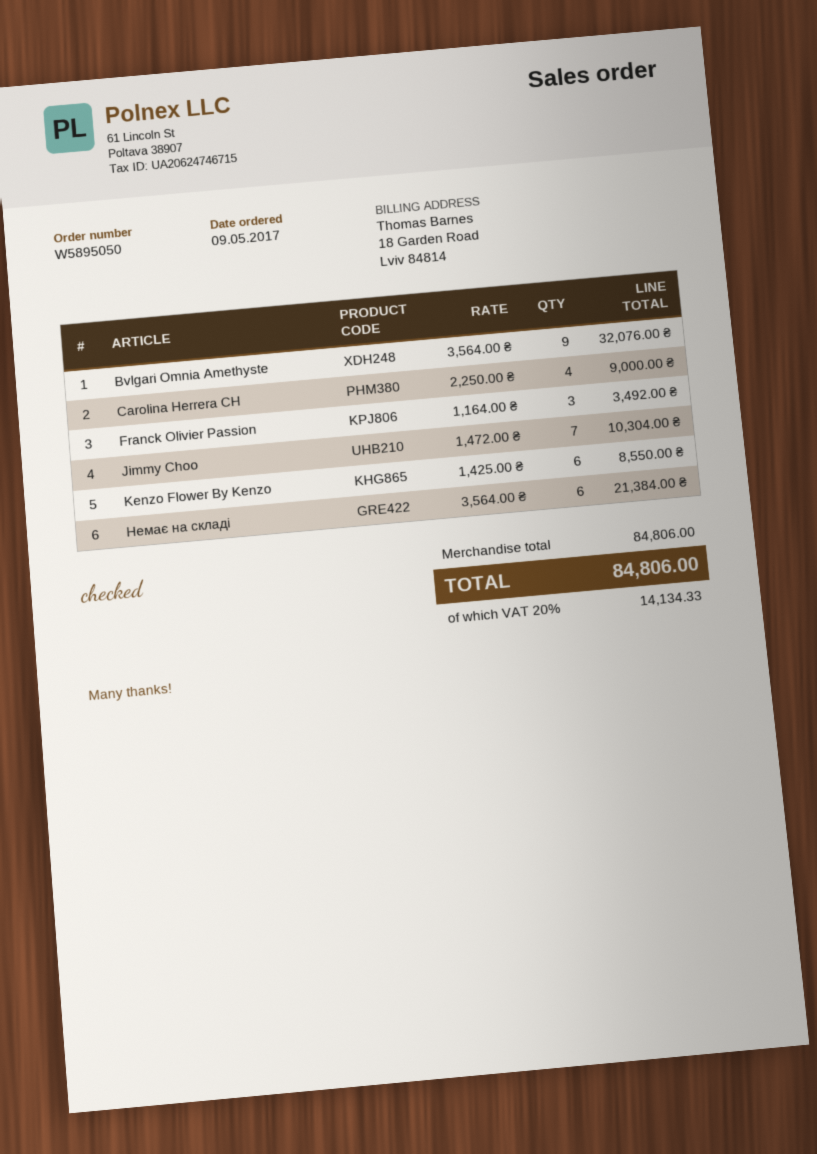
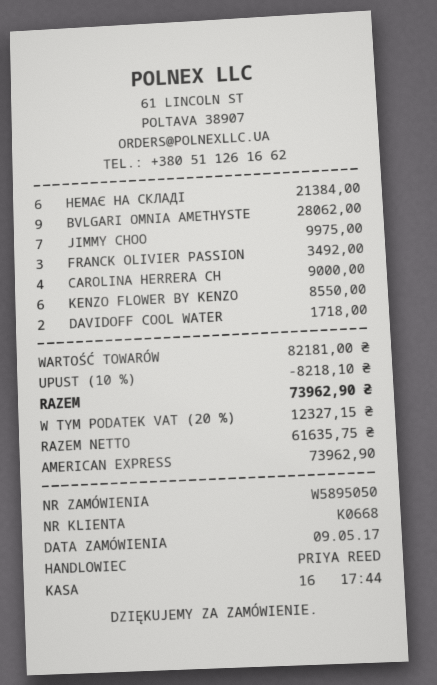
Bvlgari Omnia Amethyste: 9 for 32076.00 -> 9 for 28062.00
Jimmy Choo: 7 for 10304.00 -> 7 for 9975.00
DAVIDOFF COOL WATER: none -> 2 for 1718.00
subtotal: 84806.00 -> 82181.00
discount: none -> 10% = 8218.10
tax: 20% = 14134.33 -> 20% = 12327.15
total: 84806.00 -> 73962.90

